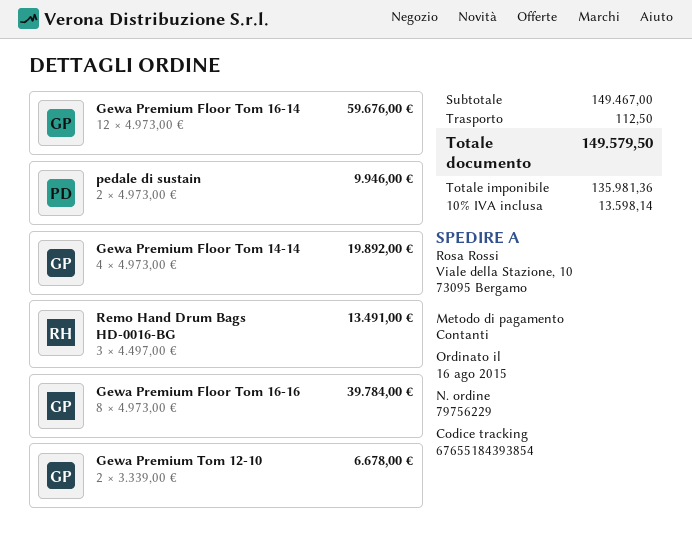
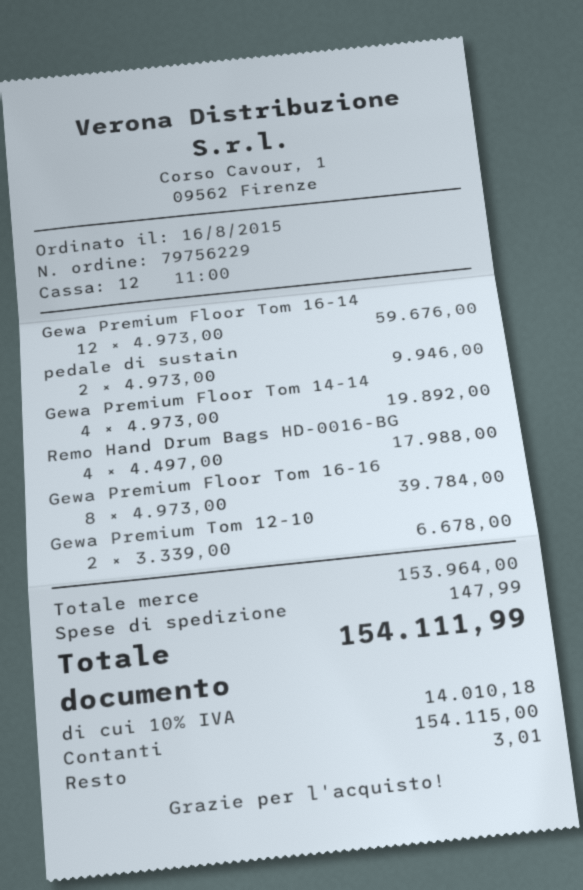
Remo Hand Drum Bags HD-0016-BG: 3 x 4497.00 = 13491.00 -> 4 x 4497.00 = 17988.00
subtotal: 149467.00 -> 153964.00
shipping: 112.50 -> 147.99
tax: 10% = 13598.14 -> 10% = 14010.18
total: 149579.50 -> 154111.99

